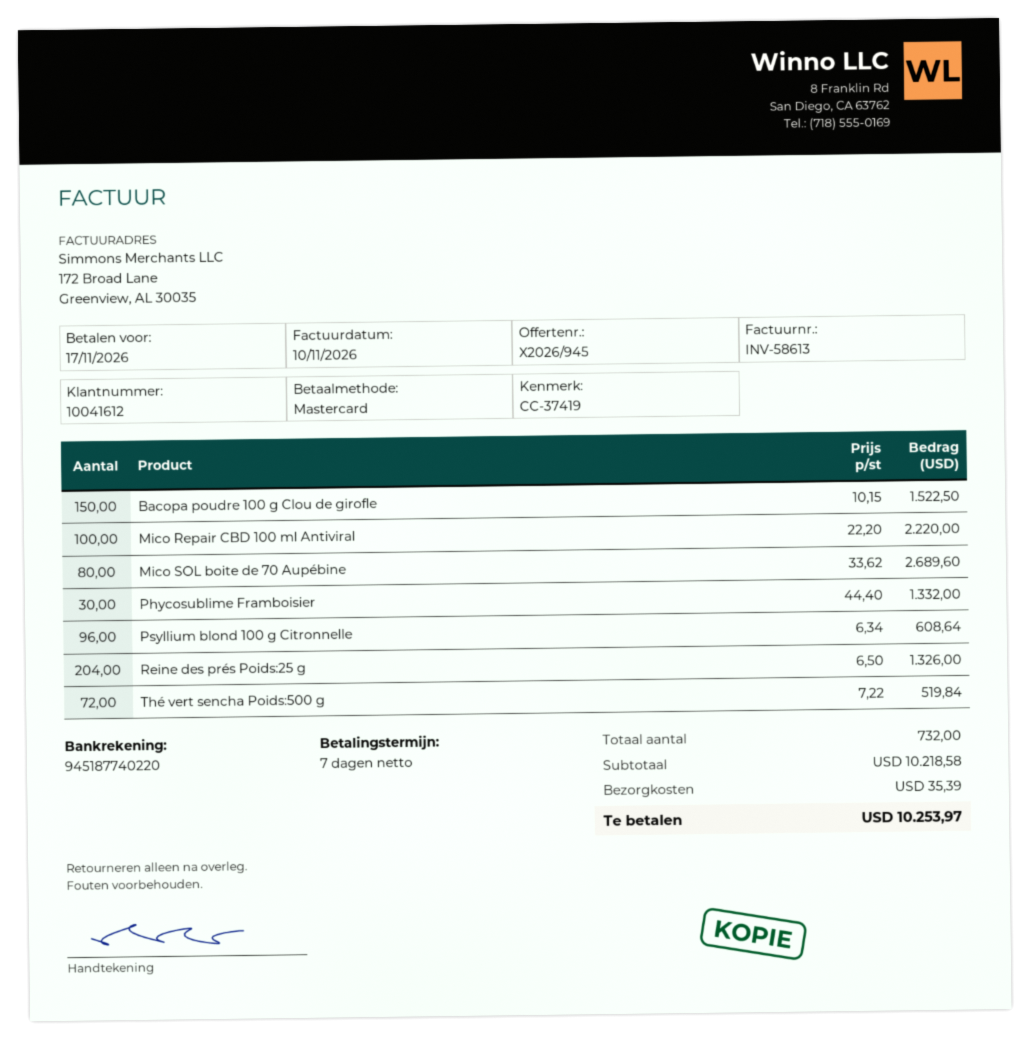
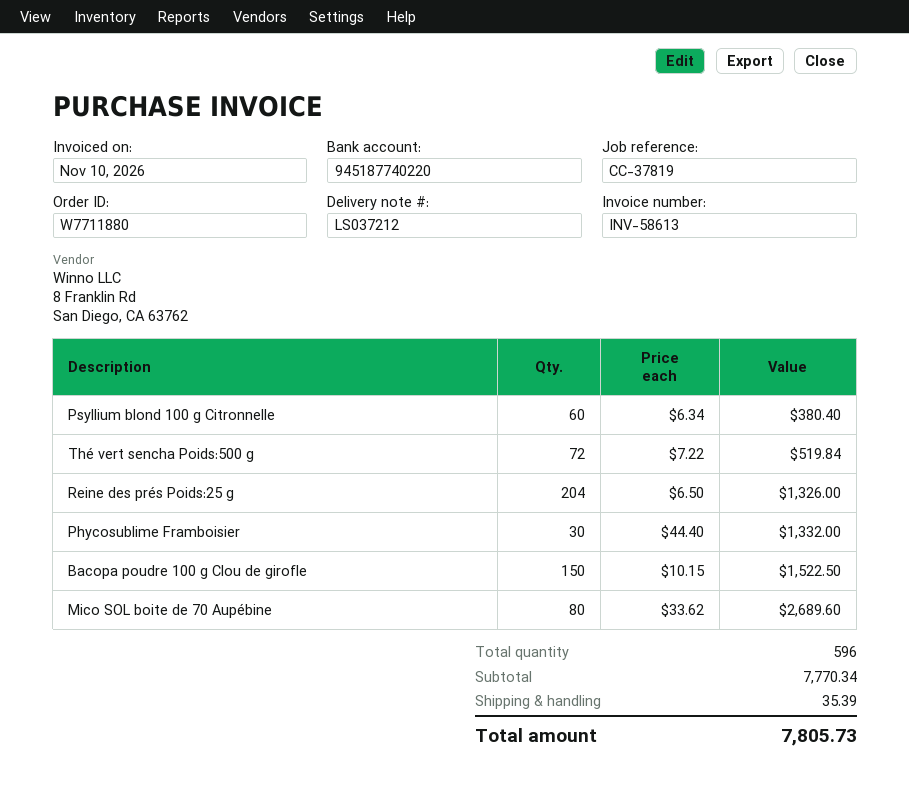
reference: CC-37419 -> CC-37819
Mico Repair CBD 100 ml Antiviral: 100 x 22.20 = 2220.00 -> none
Psyllium blond 100 g Citronnelle: 96 x 6.34 = 608.64 -> 60 x 6.34 = 380.40
total quantity: 732 -> 596
subtotal: 10218.58 -> 7770.34
total: 10253.97 -> 7805.73

